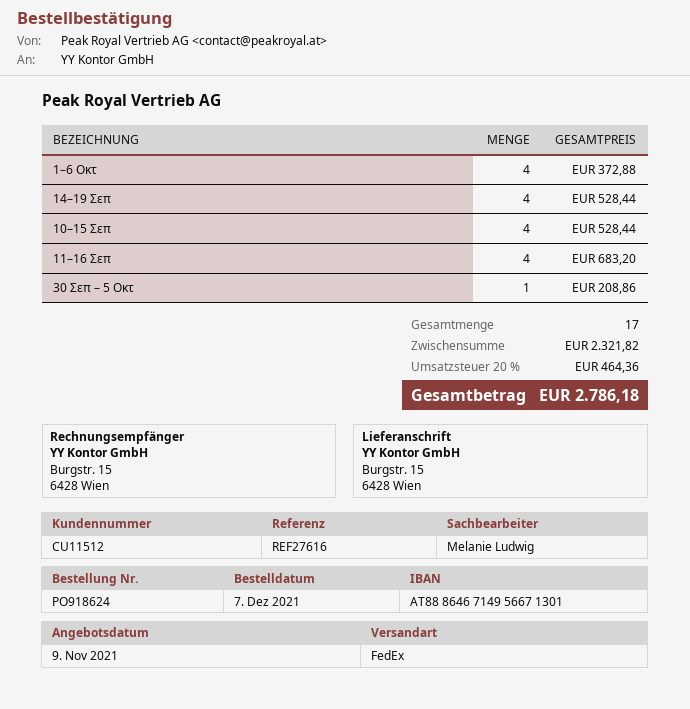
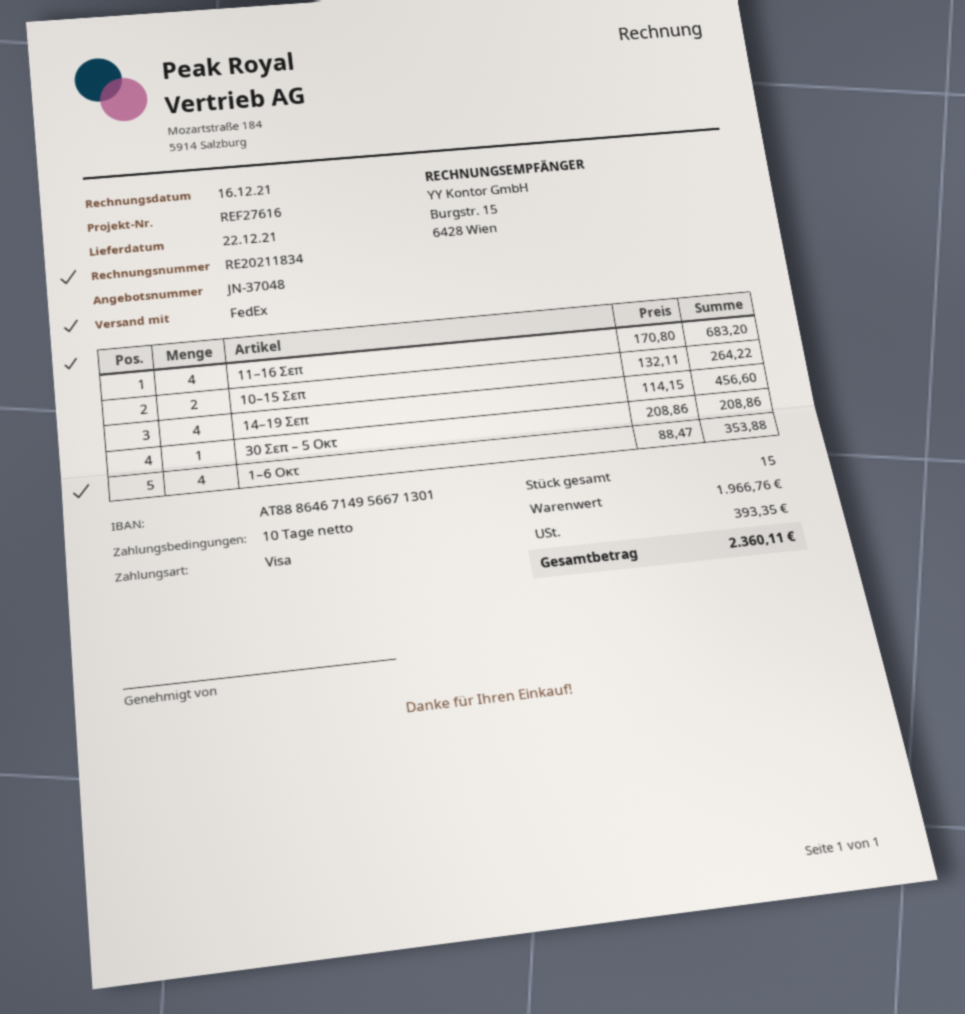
1–6 Οκτ: 4 for 372.88 -> 4 for 353.88
14–19 Σεπ: 4 for 528.44 -> 4 for 456.60
10–15 Σεπ: 4 for 528.44 -> 2 for 264.22
total quantity: 17 -> 15
subtotal: 2321.82 -> 1966.76
tax: 464.36 -> 393.35
total: 2786.18 -> 2360.11

